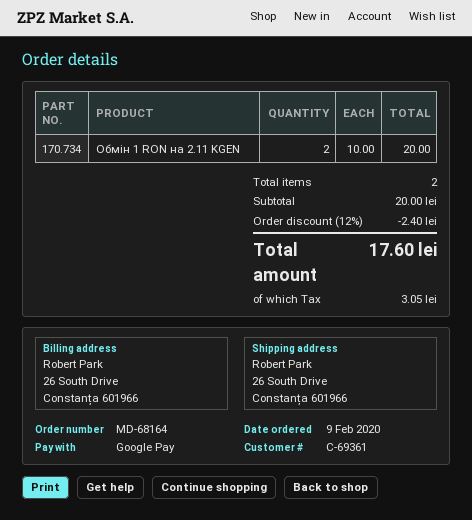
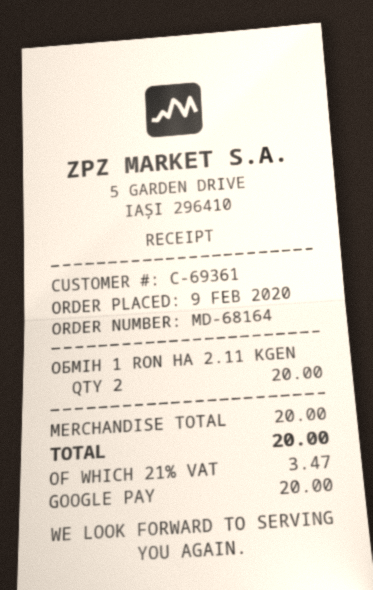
discount: 12% = 2.40 -> none
tax: 3.05 -> 3.47
total: 17.60 -> 20.00

